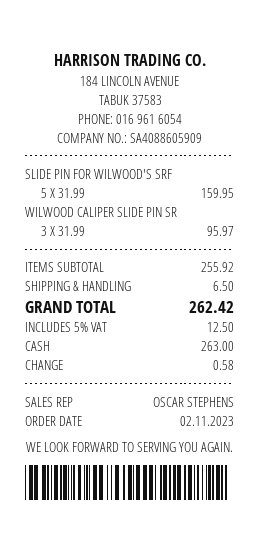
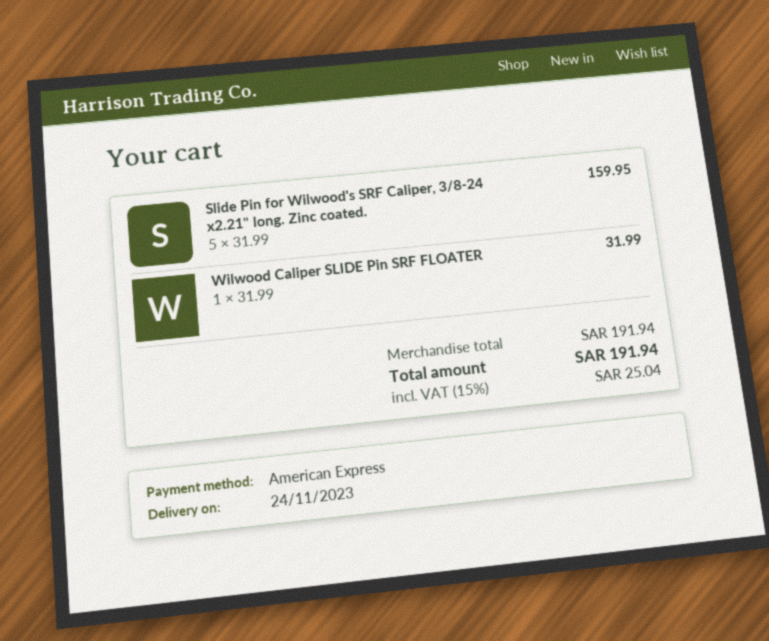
payment method: cash -> American Express
WILWOOD CALIPER SLIDE PIN SR: 3 x 31.99 = 95.97 -> 1 x 31.99 = 31.99
subtotal: 255.92 -> 191.94
shipping: 6.50 -> none
tax: 5% = 12.50 -> 15% = 25.04
total: 262.42 -> 191.94

